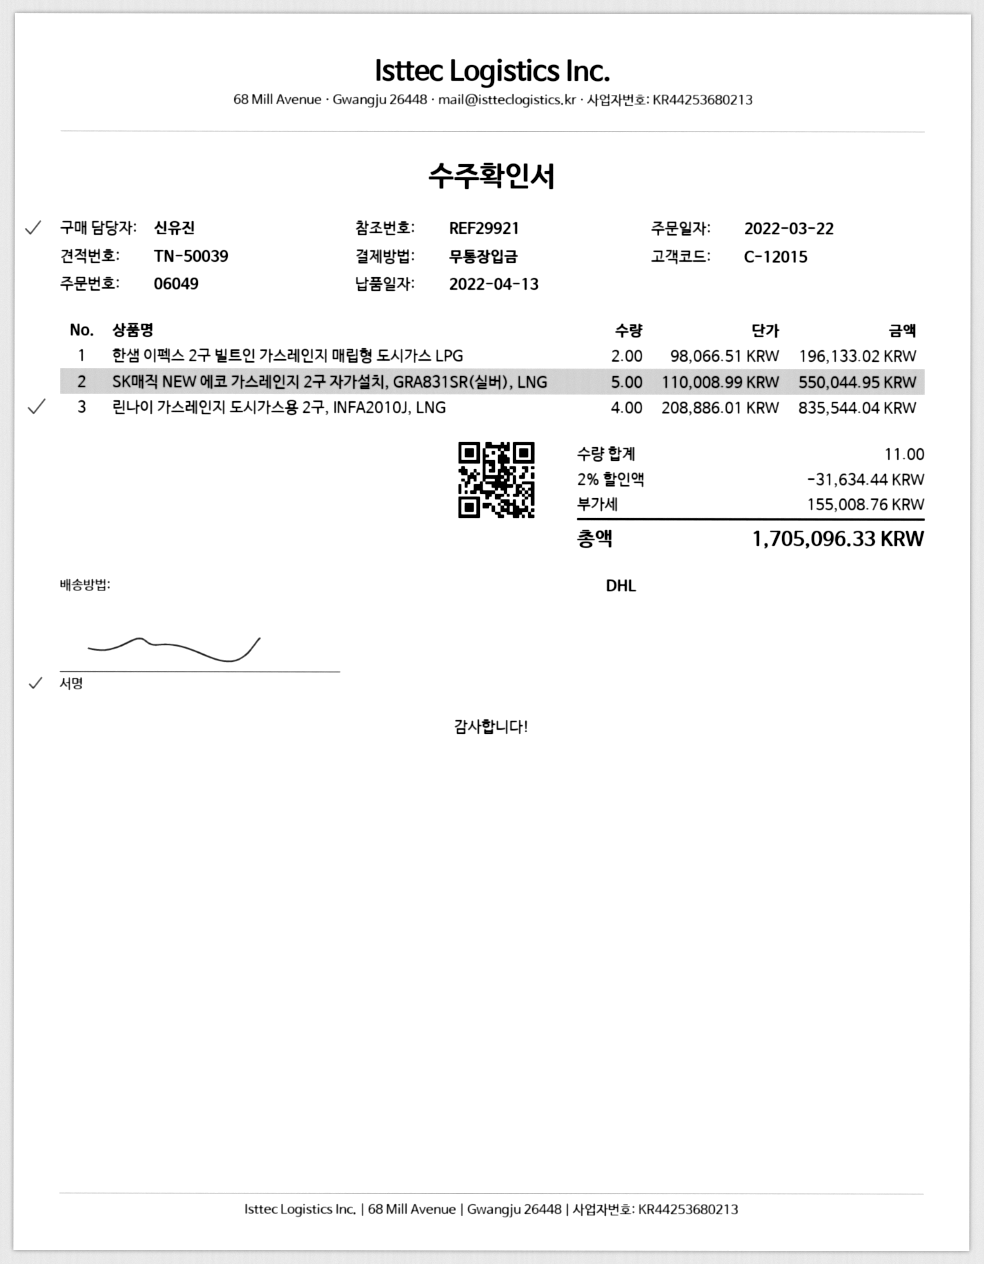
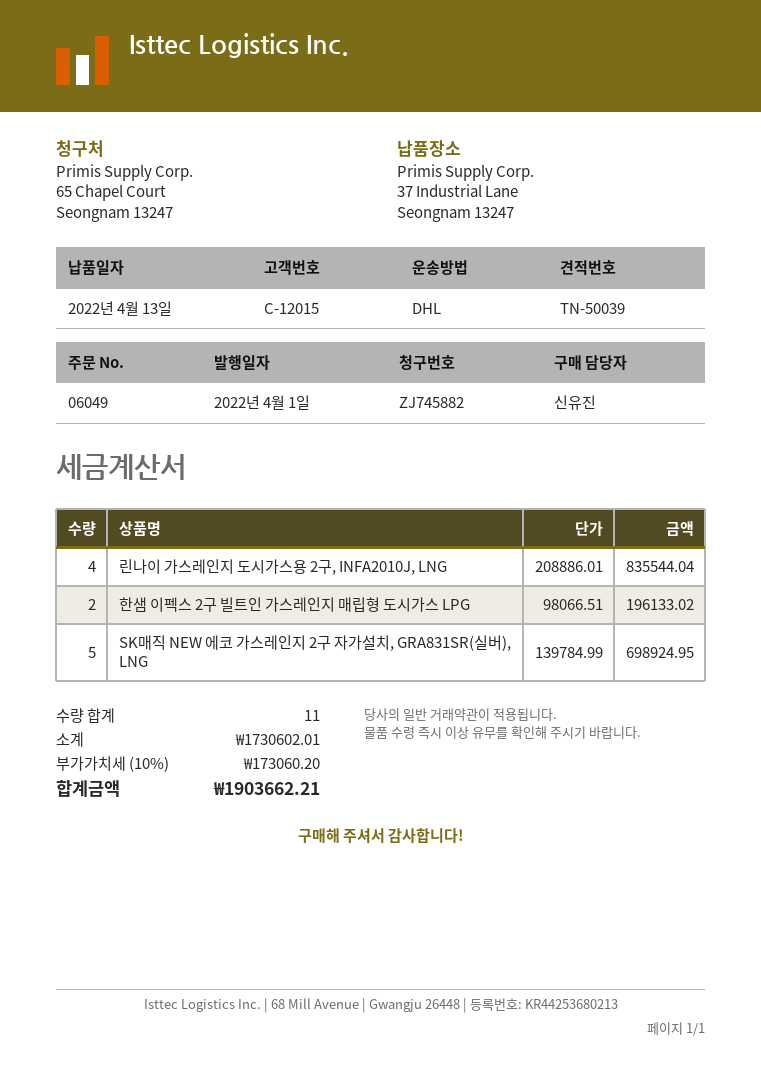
SK매직 NEW 에코 가스레인지 2구 자가설치, GRA831SR(실버), LNG: 5 x 110008.99 = 550044.95 -> 5 x 139784.99 = 698924.95
discount: 2% = 31634.44 -> none
tax: 155008.76 -> 173060.20
total: 1705096.33 -> 1903662.21

